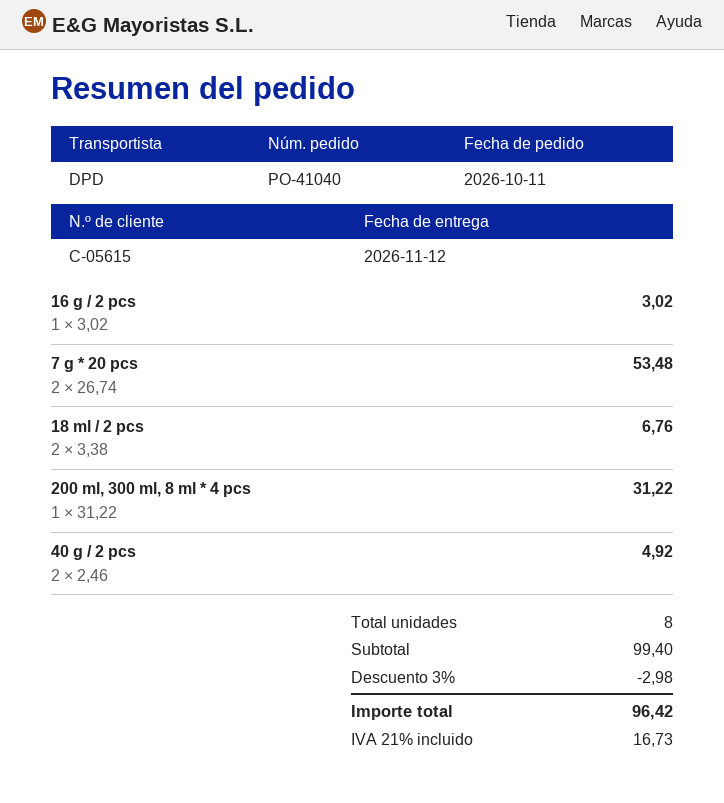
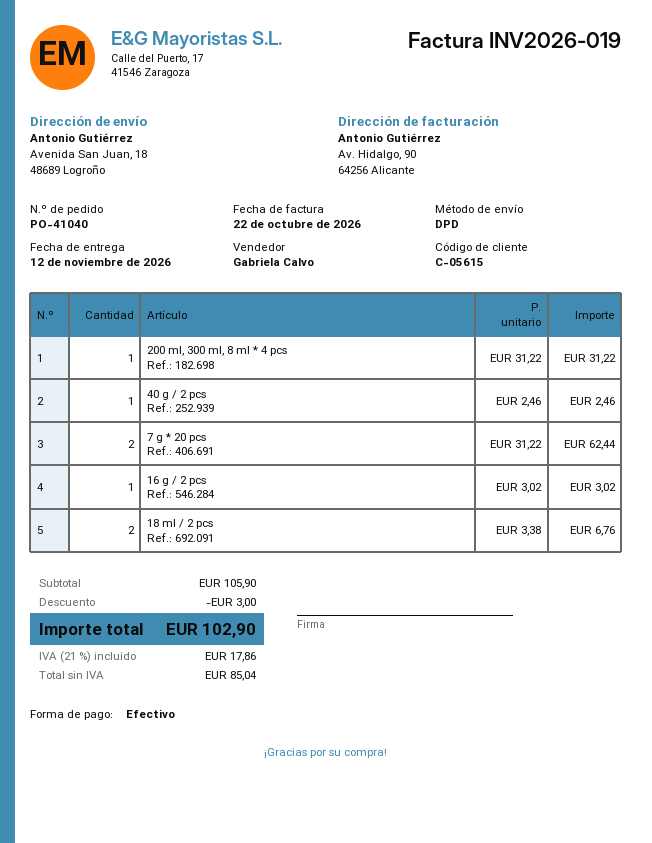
7 g * 20 pcs: 2 x 26.74 = 53.48 -> 2 x 31.22 = 62.44
40 g / 2 pcs: 2 x 2.46 = 4.92 -> 1 x 2.46 = 2.46
subtotal: 99.40 -> 105.90
discount: 2.98 -> 3.00
tax: 21% = 16.73 -> 21% = 17.86
total: 96.42 -> 102.90

